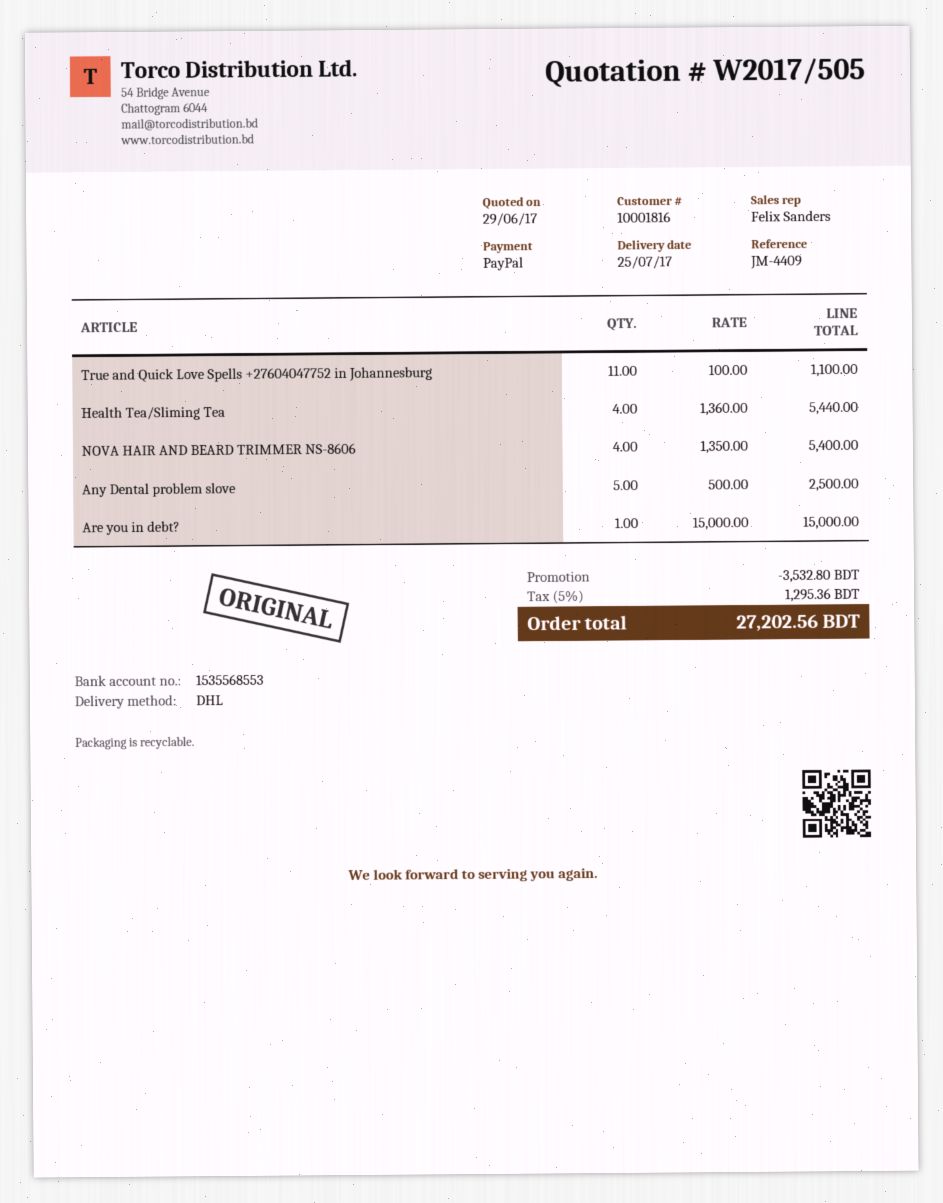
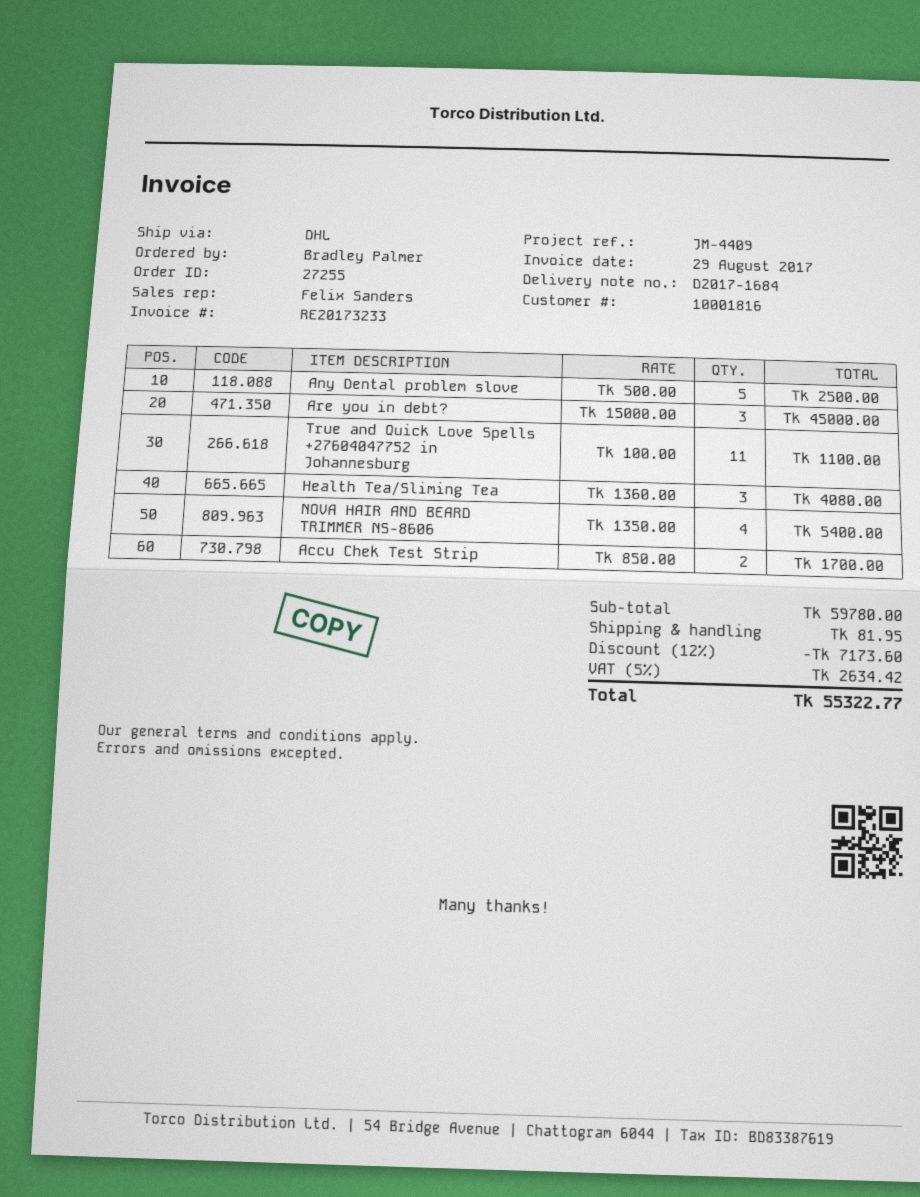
Health Tea/Sliming Tea: 4 x 1360.00 = 5440.00 -> 3 x 1360.00 = 4080.00
Are you in debt?: 1 x 15000.00 = 15000.00 -> 3 x 15000.00 = 45000.00
Accu Chek Test Strip: none -> 2 x 850.00 = 1700.00
discount: 3532.80 -> 7173.60
shipping: none -> 81.95
tax: 5% = 1295.36 -> 5% = 2634.42
total: 27202.56 -> 55322.77

